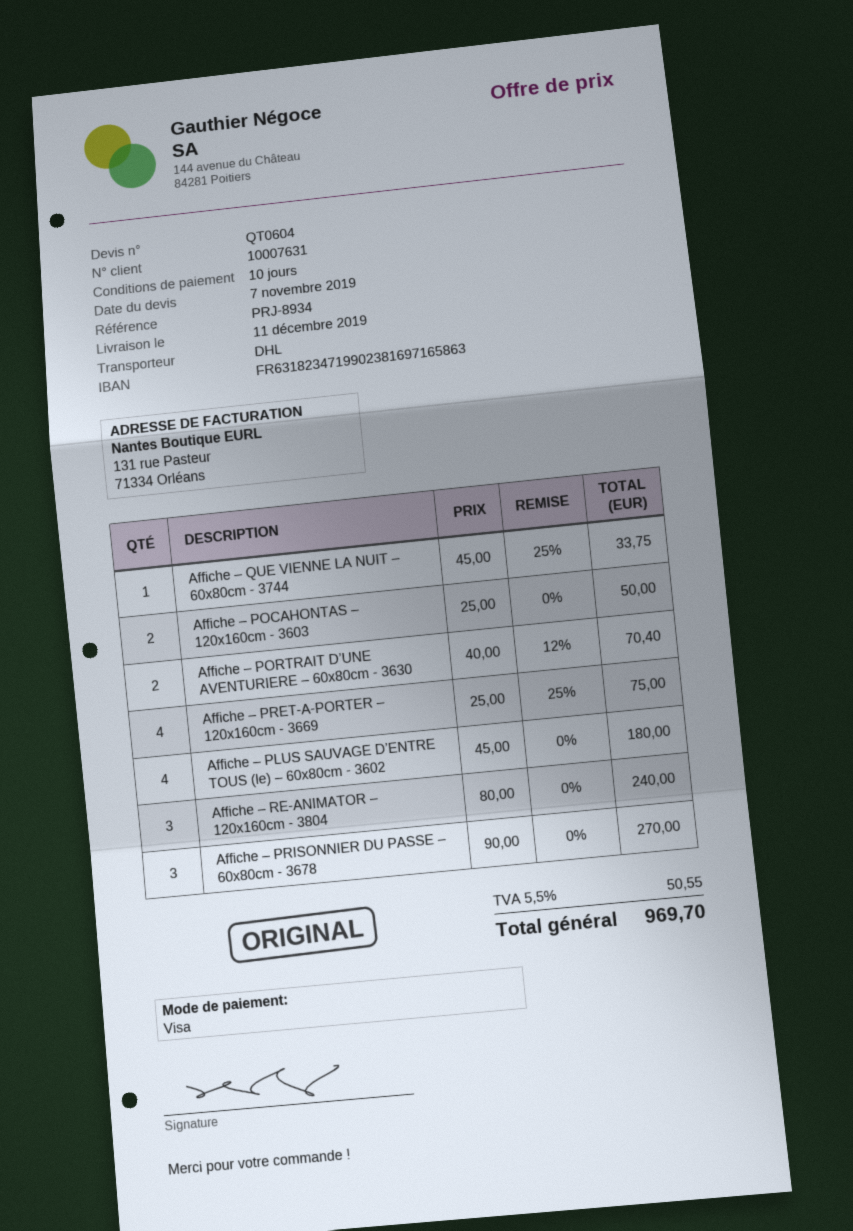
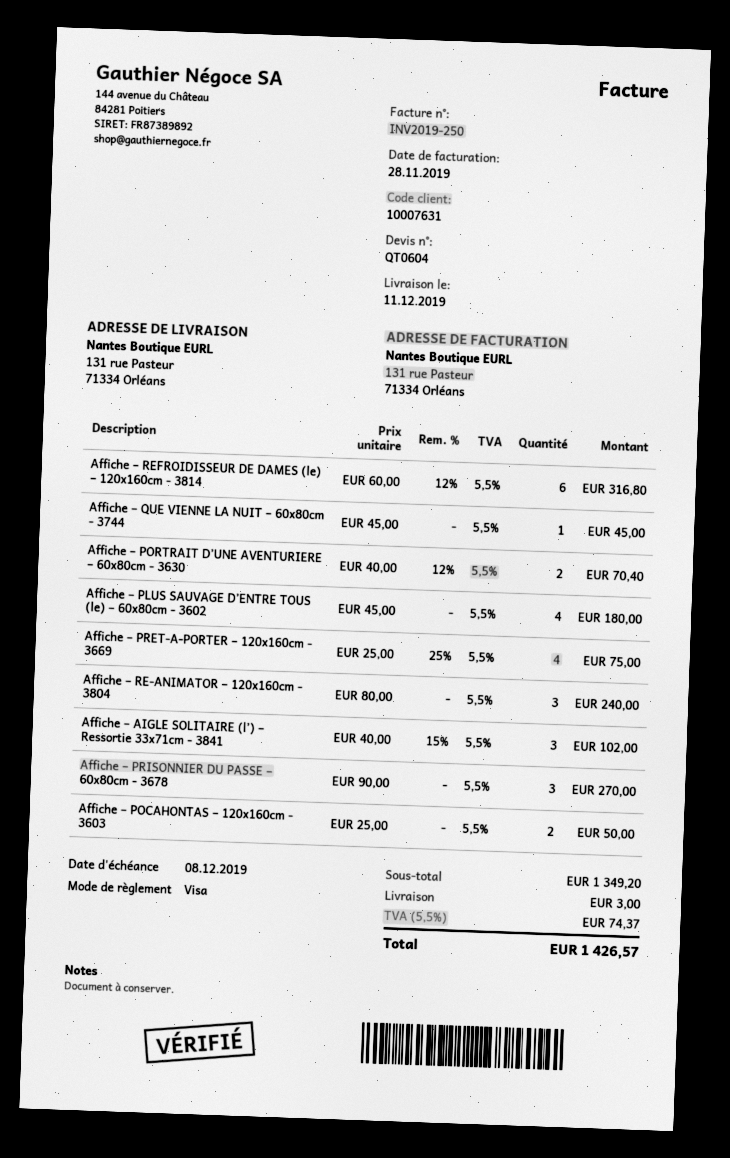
Affiche – QUE VIENNE LA NUIT – 60x80cm - 3744: 1 x 45.00 - 25% = 33.75 -> 1 x 45.00 = 45.00
Affiche – REFROIDISSEUR DE DAMES (le) – 120x160cm - 3814: none -> 6 x 60.00 - 12% = 316.80
Affiche – AIGLE SOLITAIRE (l’) – Ressortie 33x71cm - 3841: none -> 3 x 40.00 - 15% = 102.00
shipping: none -> 3.00
tax: 5.5% = 50.55 -> 5.5% = 74.37
total: 969.70 -> 1426.57

